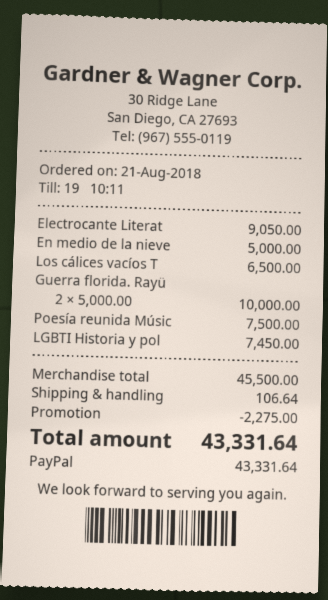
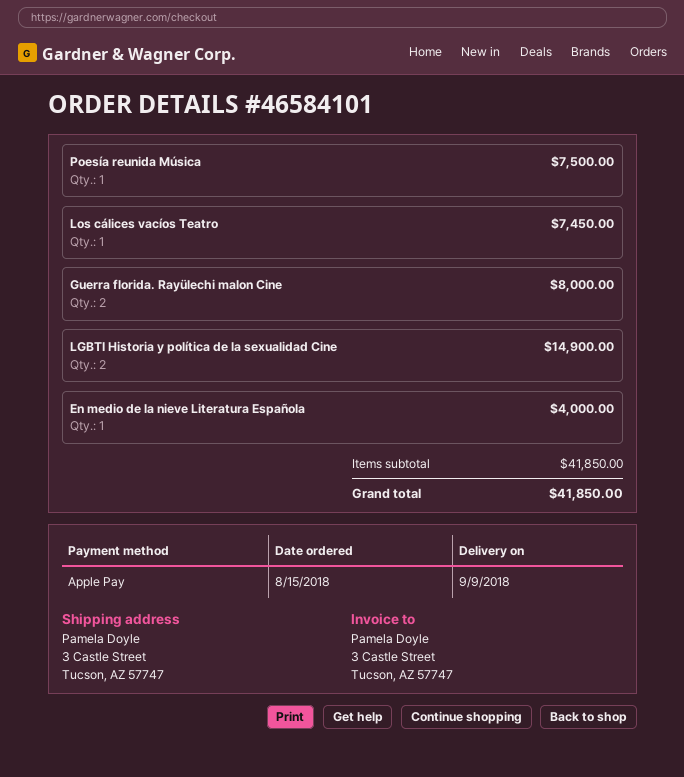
order date: 2018-08-21 -> 2018-08-15
payment method: PayPal -> Apple Pay
Electrocante Literat: 1 for 9050.00 -> none
En medio de la nieve: 1 for 5000.00 -> 1 for 4000.00
Los cálices vacíos T: 1 for 6500.00 -> 1 for 7450.00
Guerra florida. Rayü: 2 for 10000.00 -> 2 for 8000.00
LGBTI Historia y pol: 1 for 7450.00 -> 2 for 14900.00
subtotal: 45500.00 -> 41850.00
discount: 2275.00 -> none
shipping: 106.64 -> none
total: 43331.64 -> 41850.00

